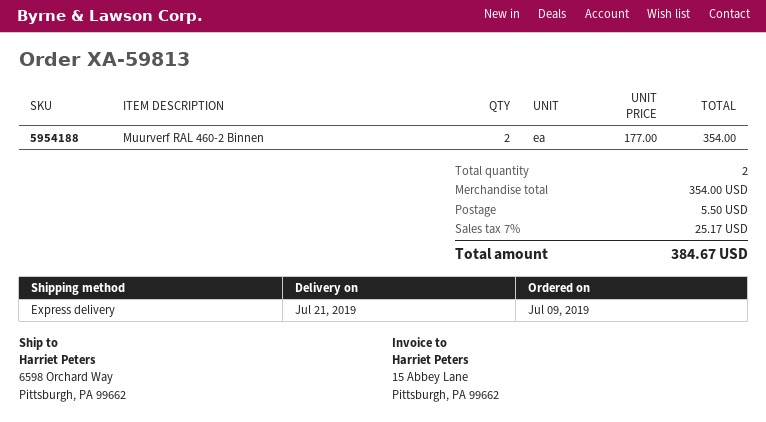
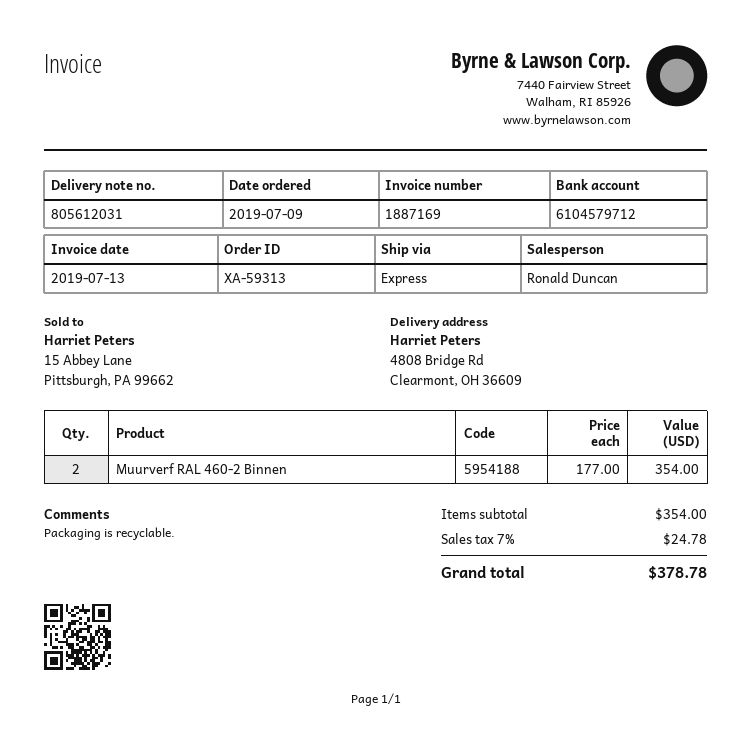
order number: XA-59813 -> XA-59313
ship to: 6598 Orchard Way, Pittsburgh, PA 99662 -> 4808 Bridge Rd, Clearmont, OH 36609
shipping: 5.50 -> none
tax: 7% = 25.17 -> 7% = 24.78
total: 384.67 -> 378.78

